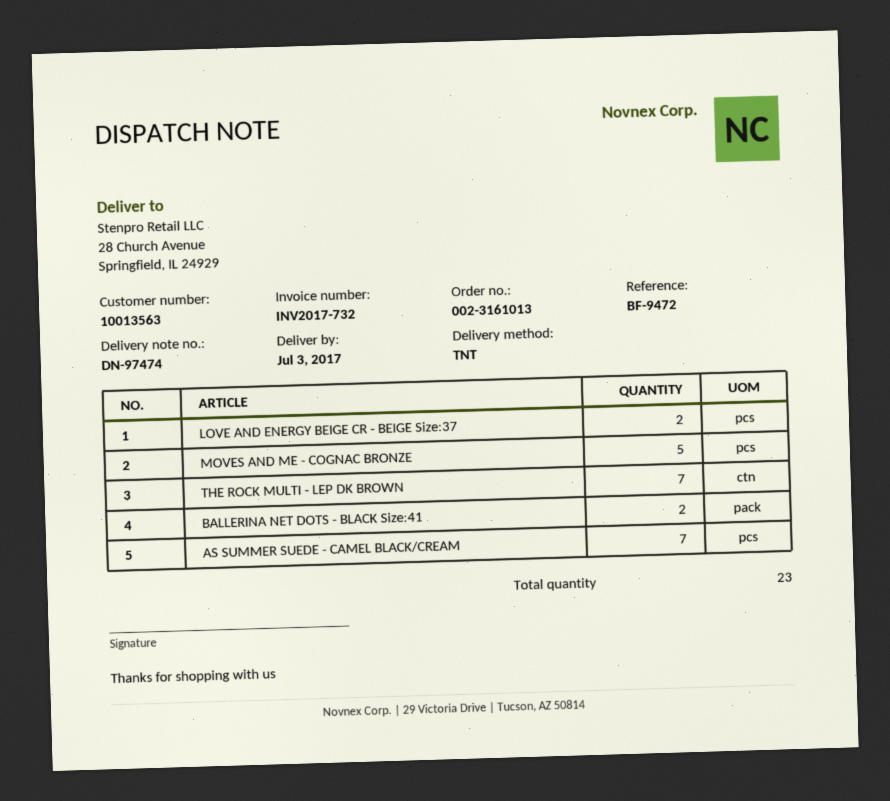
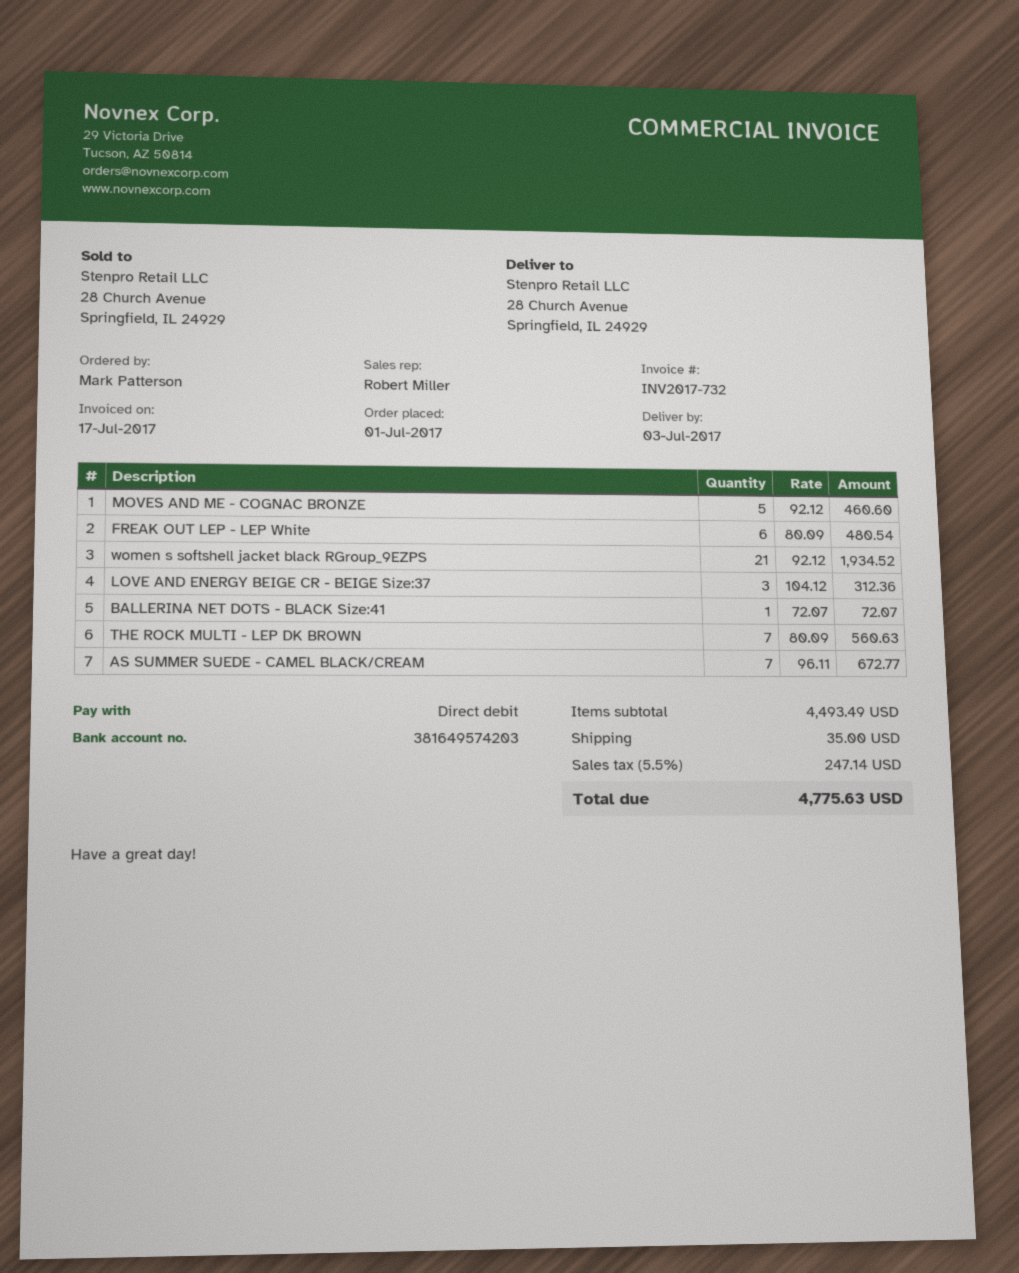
LOVE AND ENERGY BEIGE CR - BEIGE Size:37: 2 -> 3
BALLERINA NET DOTS - BLACK Size:41: 2 -> 1
FREAK OUT LEP - LEP White: none -> 6
women s softshell jacket black RGroup_9EZPS: none -> 21

